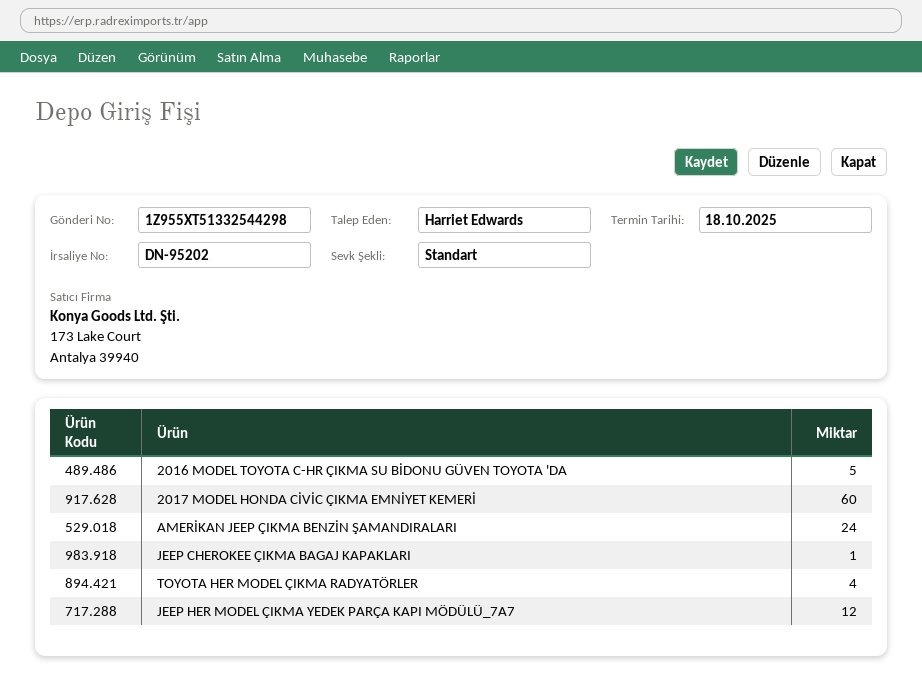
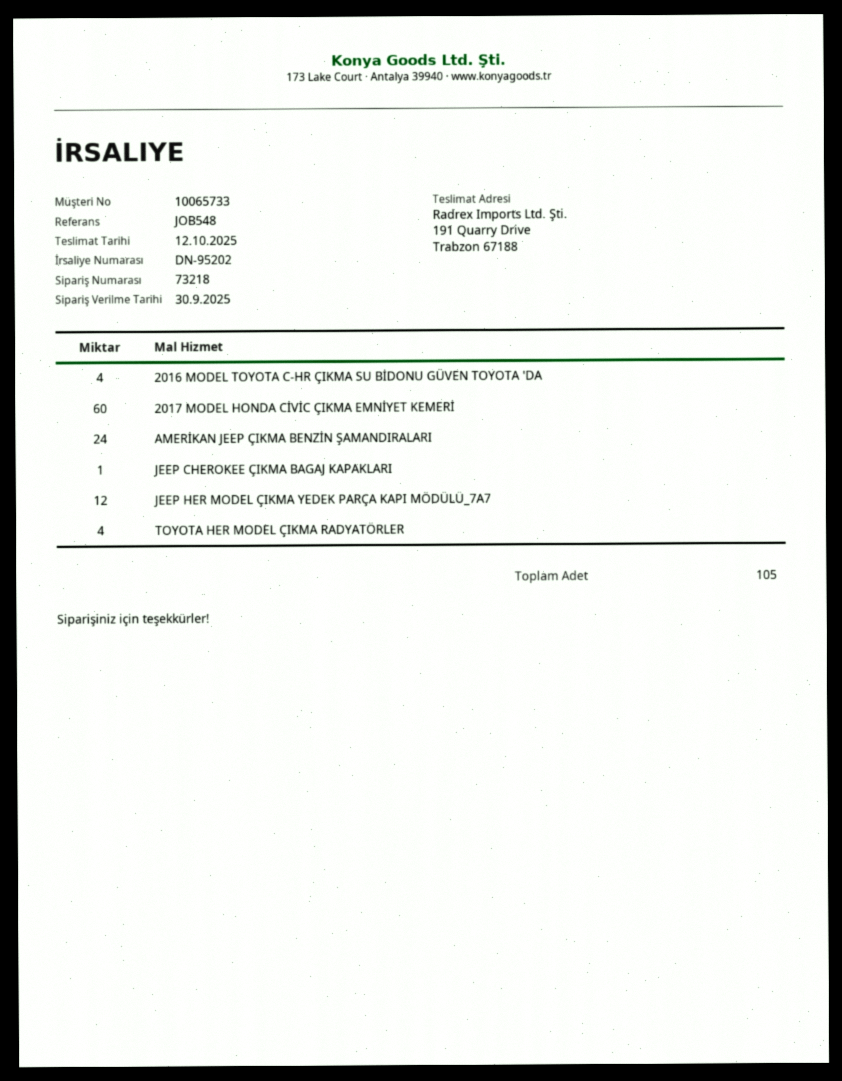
delivery date: 2025-10-18 -> 2025-10-12
2016 MODEL TOYOTA C-HR ÇIKMA SU BİDONU GÜVEN TOYOTA 'DA: 5 -> 4

